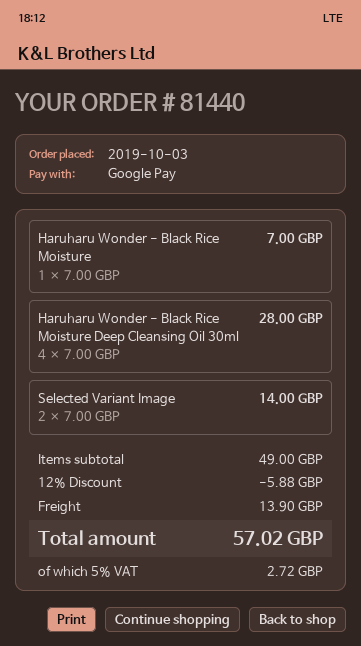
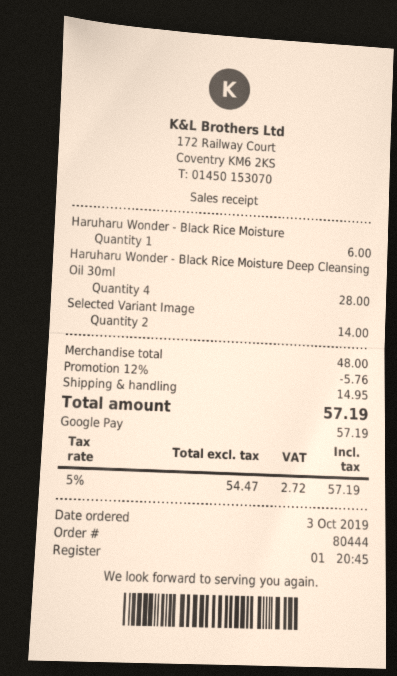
order number: 81440 -> 80444
Haruharu Wonder - Black Rice Moisture: 1 for 7.00 -> 1 for 6.00
subtotal: 49.00 -> 48.00
discount: 12% = 5.88 -> 12% = 5.76
shipping: 13.90 -> 14.95
total: 57.02 -> 57.19

